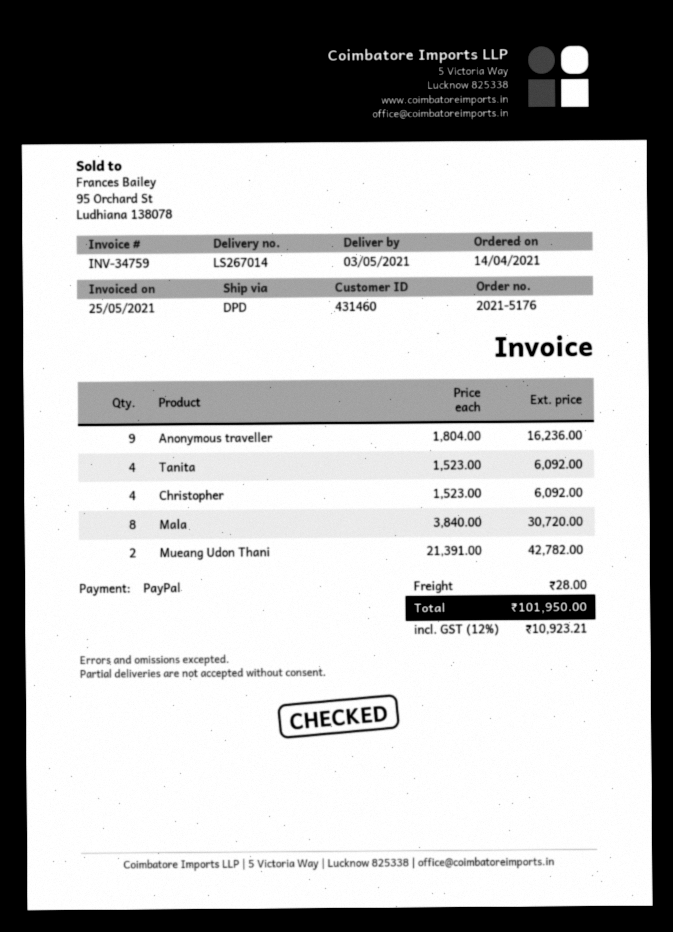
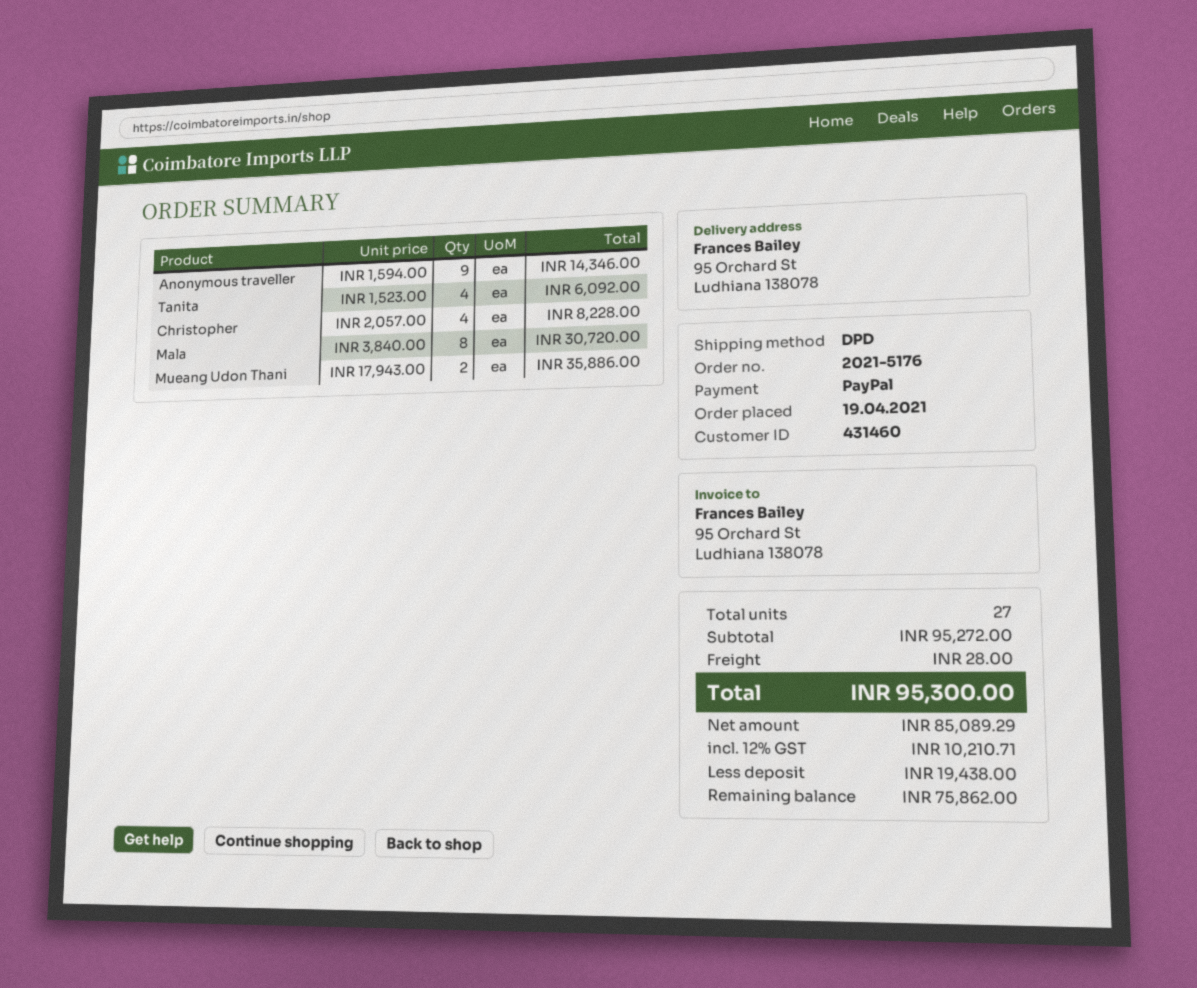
order date: 2021-04-14 -> 2021-04-19
Anonymous traveller: 9 x 1804.00 = 16236.00 -> 9 x 1594.00 = 14346.00
Christopher: 4 x 1523.00 = 6092.00 -> 4 x 2057.00 = 8228.00
Mueang Udon Thani: 2 x 21391.00 = 42782.00 -> 2 x 17943.00 = 35886.00
tax: 12% = 10923.21 -> 12% = 10210.71
total: 101950.00 -> 95300.00

